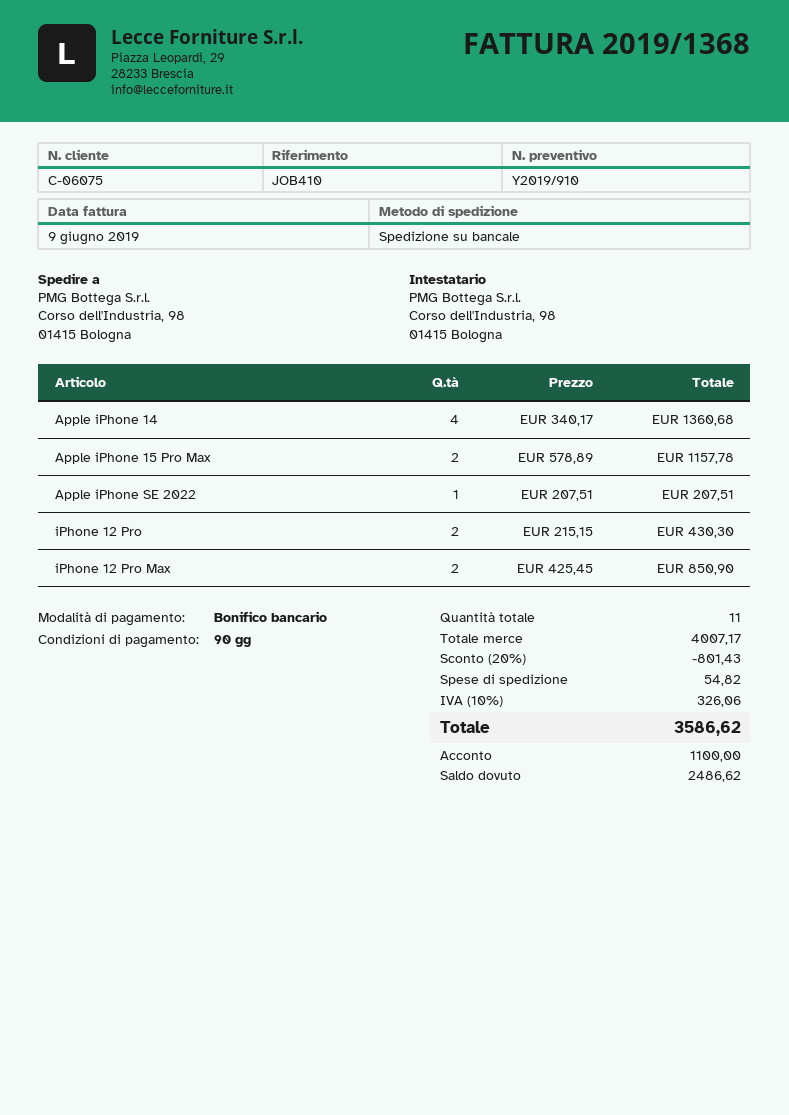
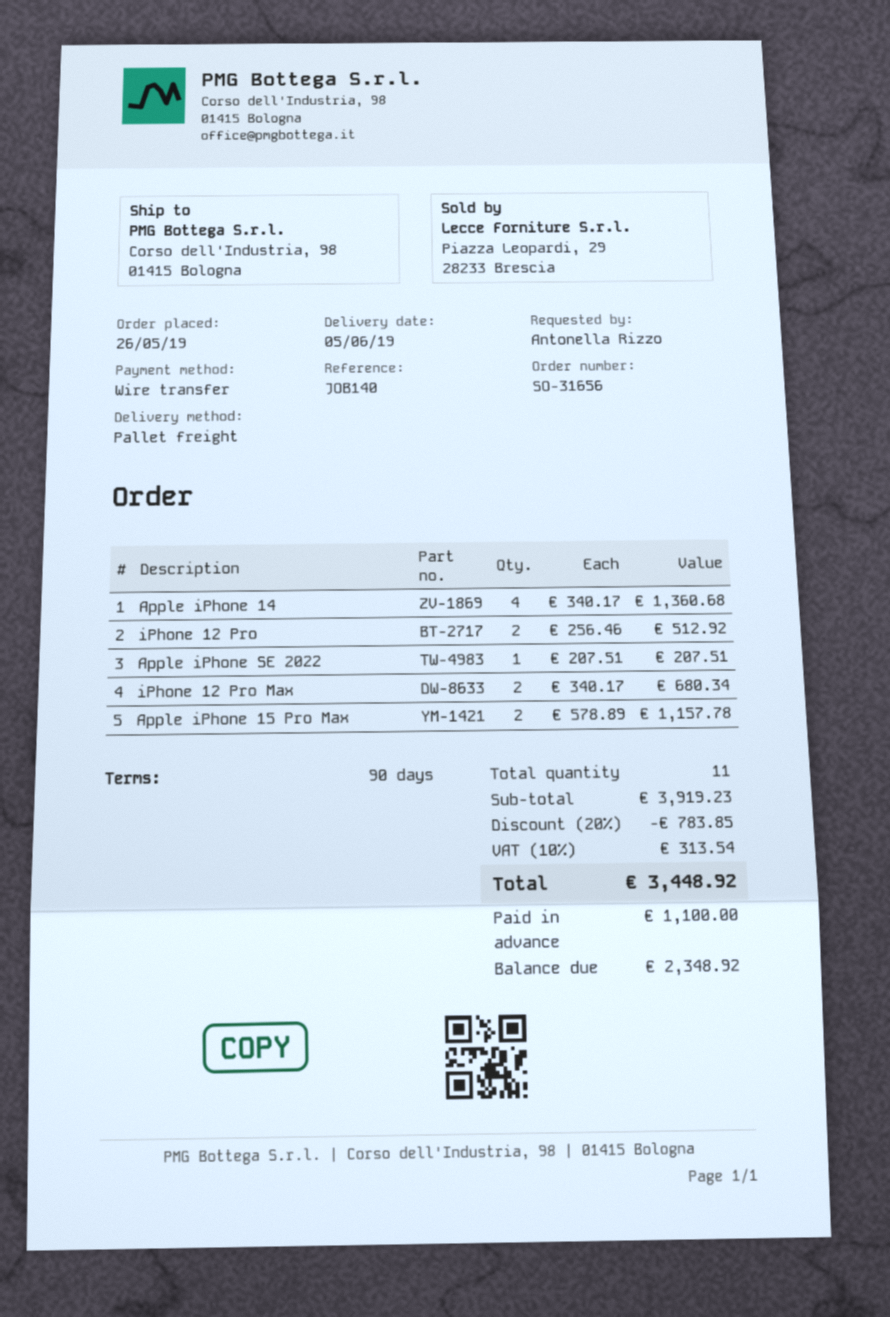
reference: JOB410 -> JOB140
iPhone 12 Pro: 2 x 215.15 = 430.30 -> 2 x 256.46 = 512.92
iPhone 12 Pro Max: 2 x 425.45 = 850.90 -> 2 x 340.17 = 680.34
subtotal: 4007.17 -> 3919.23
discount: 20% = 801.43 -> 20% = 783.85
shipping: 54.82 -> none
tax: 10% = 326.06 -> 10% = 313.54
total: 3586.62 -> 3448.92
balance: 2486.62 -> 2348.92

